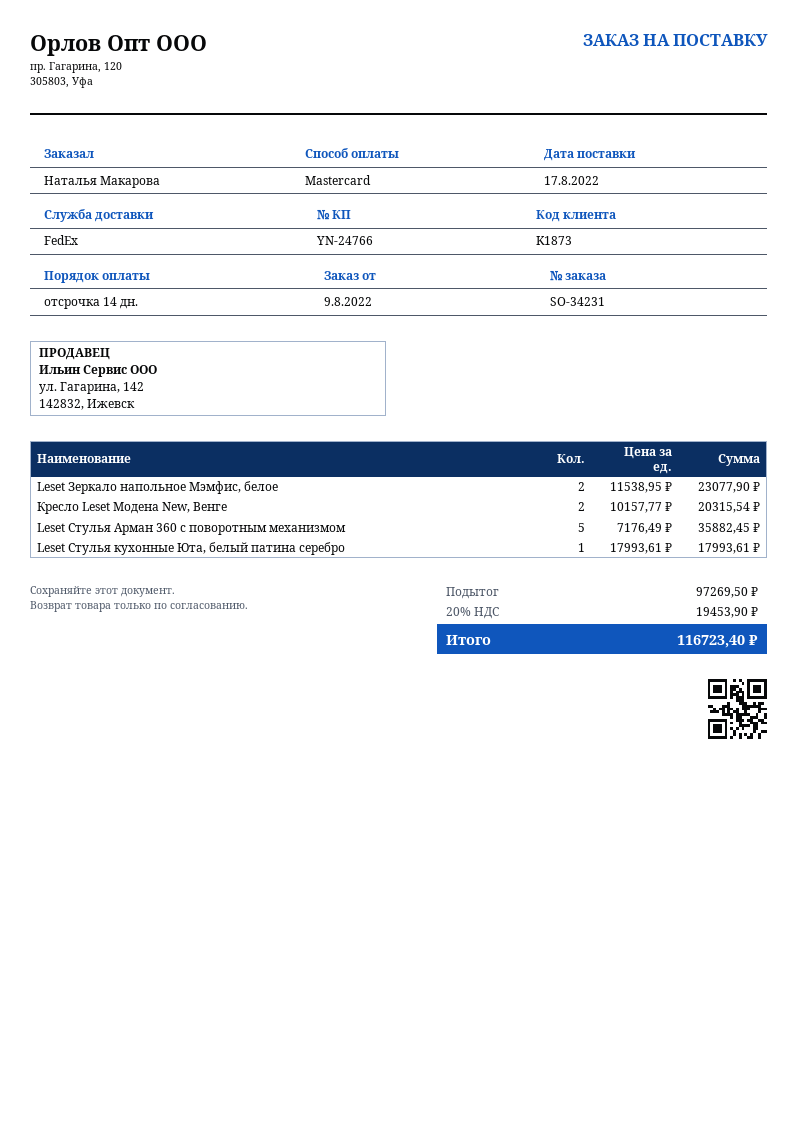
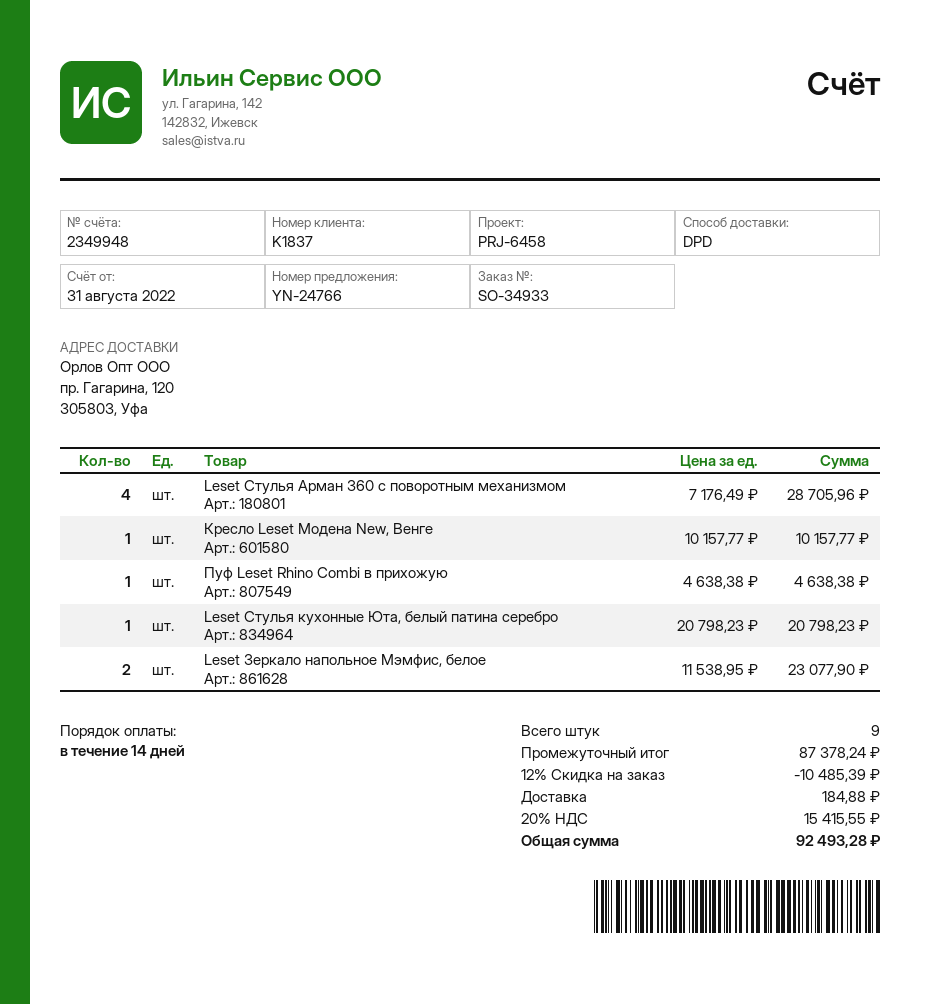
order number: SO-34231 -> SO-34933
customer number: K1873 -> K1837
shipping method: FedEx -> DPD
Кресло Leset Модена New, Венге: 2 x 10157.77 = 20315.54 -> 1 x 10157.77 = 10157.77
Leset Стулья Арман 360 с поворотным механизмом: 5 x 7176.49 = 35882.45 -> 4 x 7176.49 = 28705.96
Leset Стулья кухонные Юта, белый патина серебро: 1 x 17993.61 = 17993.61 -> 1 x 20798.23 = 20798.23
Пуф Leset Rhino Combi в прихожую: none -> 1 x 4638.38 = 4638.38
subtotal: 97269.50 -> 87378.24
discount: none -> 12% = 10485.39
shipping: none -> 184.88
tax: 20% = 19453.90 -> 20% = 15415.55
total: 116723.40 -> 92493.28

